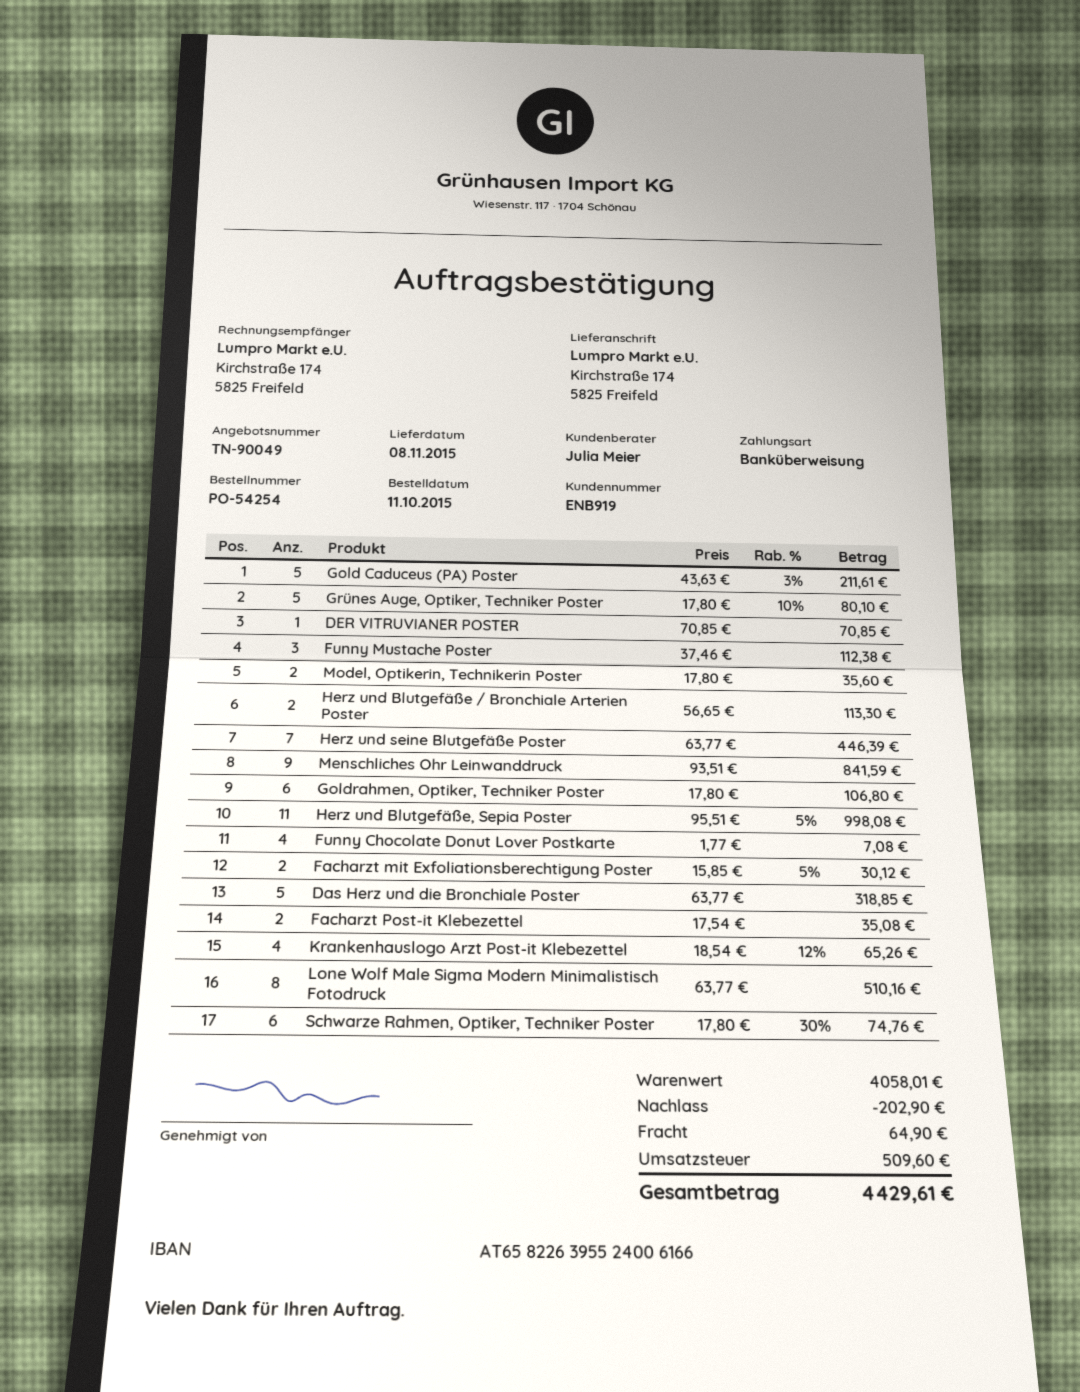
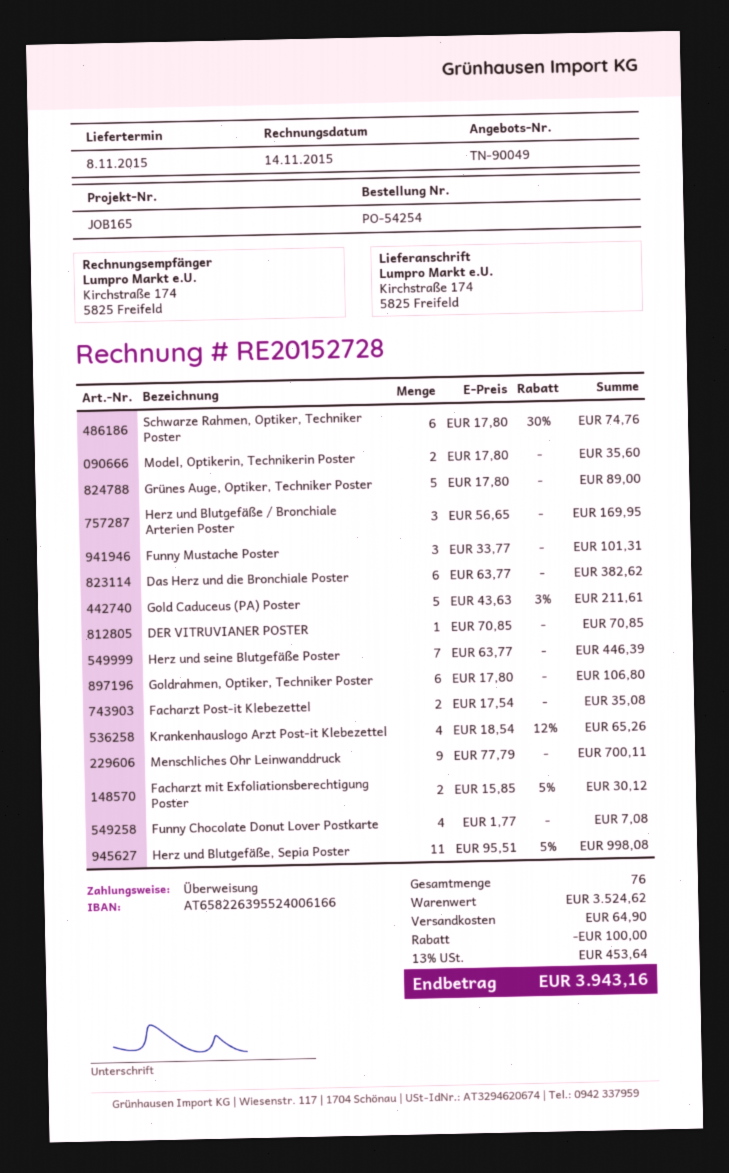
Grünes Auge, Optiker, Techniker Poster: 5 x 17.80 - 10% = 80.10 -> 5 x 17.80 = 89.00
Funny Mustache Poster: 3 x 37.46 = 112.38 -> 3 x 33.77 = 101.31
Herz und Blutgefäße / Bronchiale Arterien Poster: 2 x 56.65 = 113.30 -> 3 x 56.65 = 169.95
Menschliches Ohr Leinwanddruck: 9 x 93.51 = 841.59 -> 9 x 77.79 = 700.11
Das Herz und die Bronchiale Poster: 5 x 63.77 = 318.85 -> 6 x 63.77 = 382.62
Lone Wolf Male Sigma Modern Minimalistisch Fotodruck: 8 x 63.77 = 510.16 -> none
subtotal: 4058.01 -> 3524.62
discount: 202.90 -> 100.00
tax: 509.60 -> 453.64
total: 4429.61 -> 3943.16

